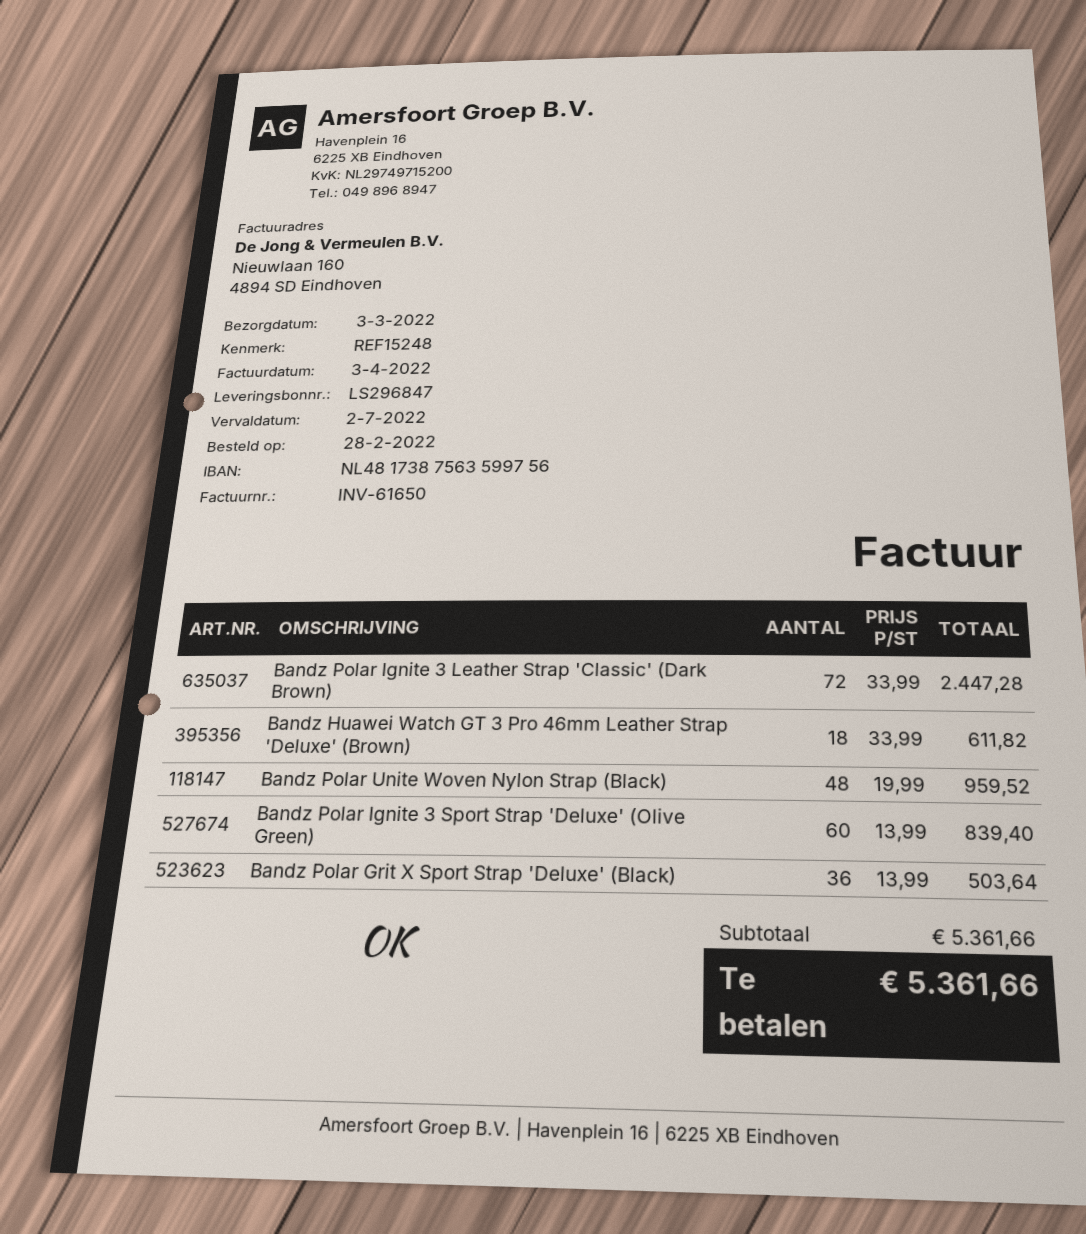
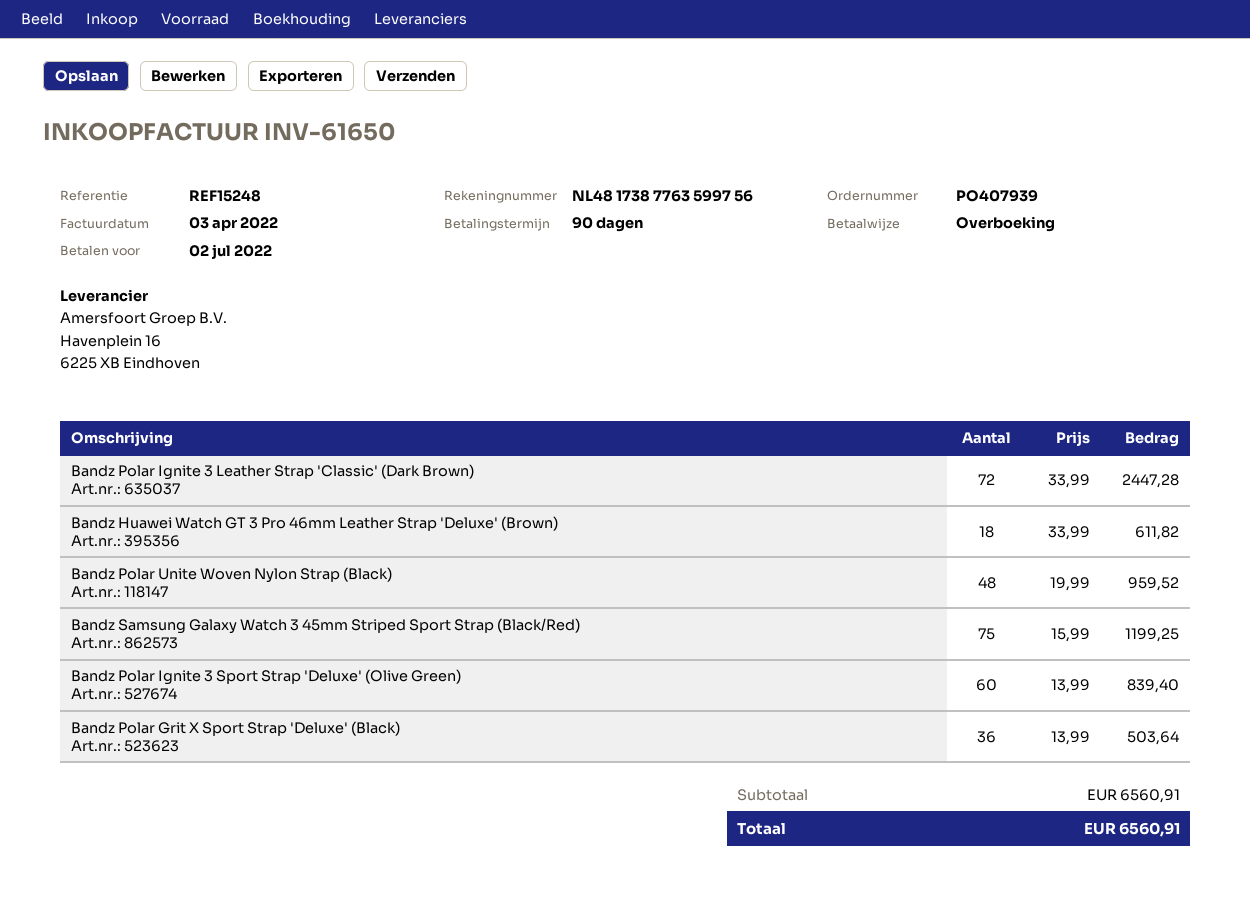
bank account: NL4817387563599756 -> NL4817387763599756
Bandz Samsung Galaxy Watch 3 45mm Striped Sport Strap (Black/Red): none -> 75 x 15.99 = 1199.25
subtotal: 5361.66 -> 6560.91
total: 5361.66 -> 6560.91

